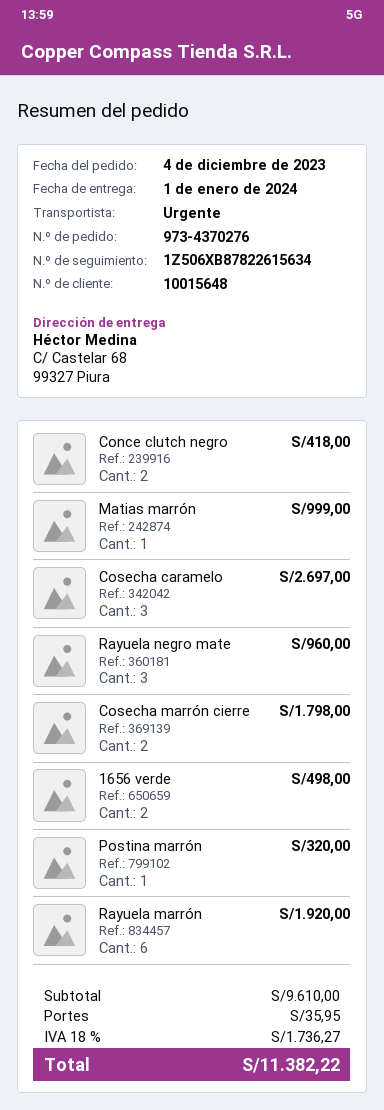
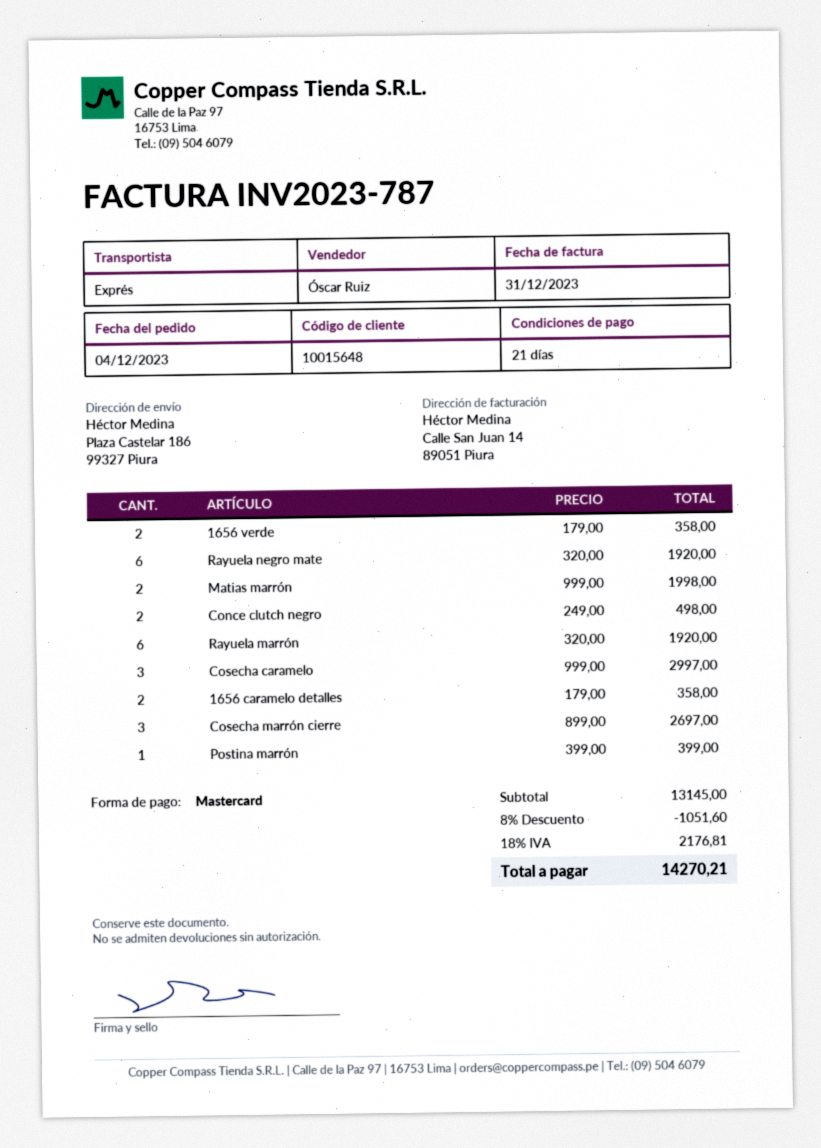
ship to: C/ Castelar 68, 99327 Piura -> Plaza Castelar 186, 99327 Piura
Conce clutch negro: 2 for 418.00 -> 2 for 498.00
Matias marrón: 1 for 999.00 -> 2 for 1998.00
Cosecha caramelo: 3 for 2697.00 -> 3 for 2997.00
Rayuela negro mate: 3 for 960.00 -> 6 for 1920.00
Cosecha marrón cierre: 2 for 1798.00 -> 3 for 2697.00
1656 verde: 2 for 498.00 -> 2 for 358.00
Postina marrón: 1 for 320.00 -> 1 for 399.00
1656 caramelo detalles: none -> 2 for 358.00
subtotal: 9610.00 -> 13145.00
discount: none -> 8% = 1051.60
shipping: 35.95 -> none
tax: 18% = 1736.27 -> 18% = 2176.81
total: 11382.22 -> 14270.21

